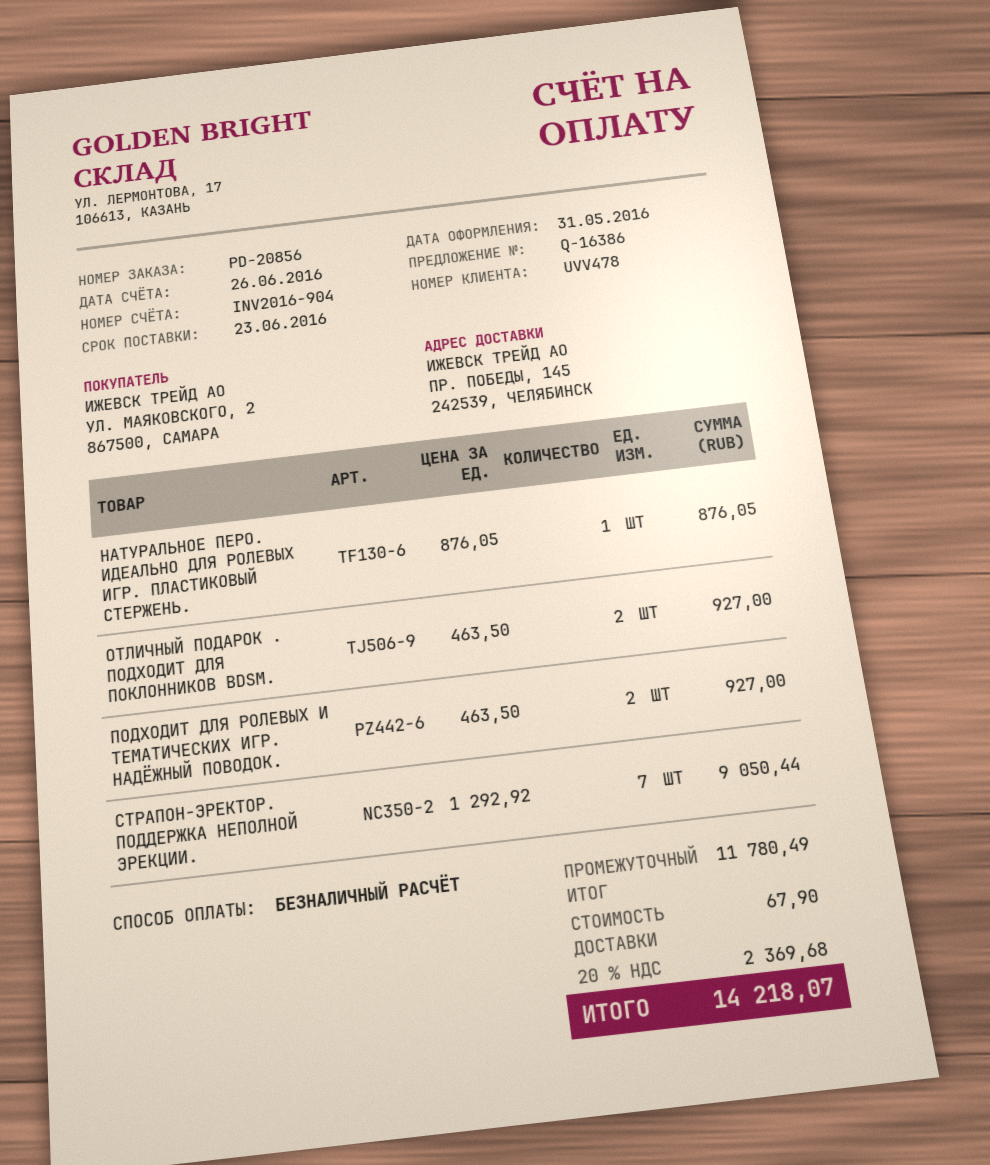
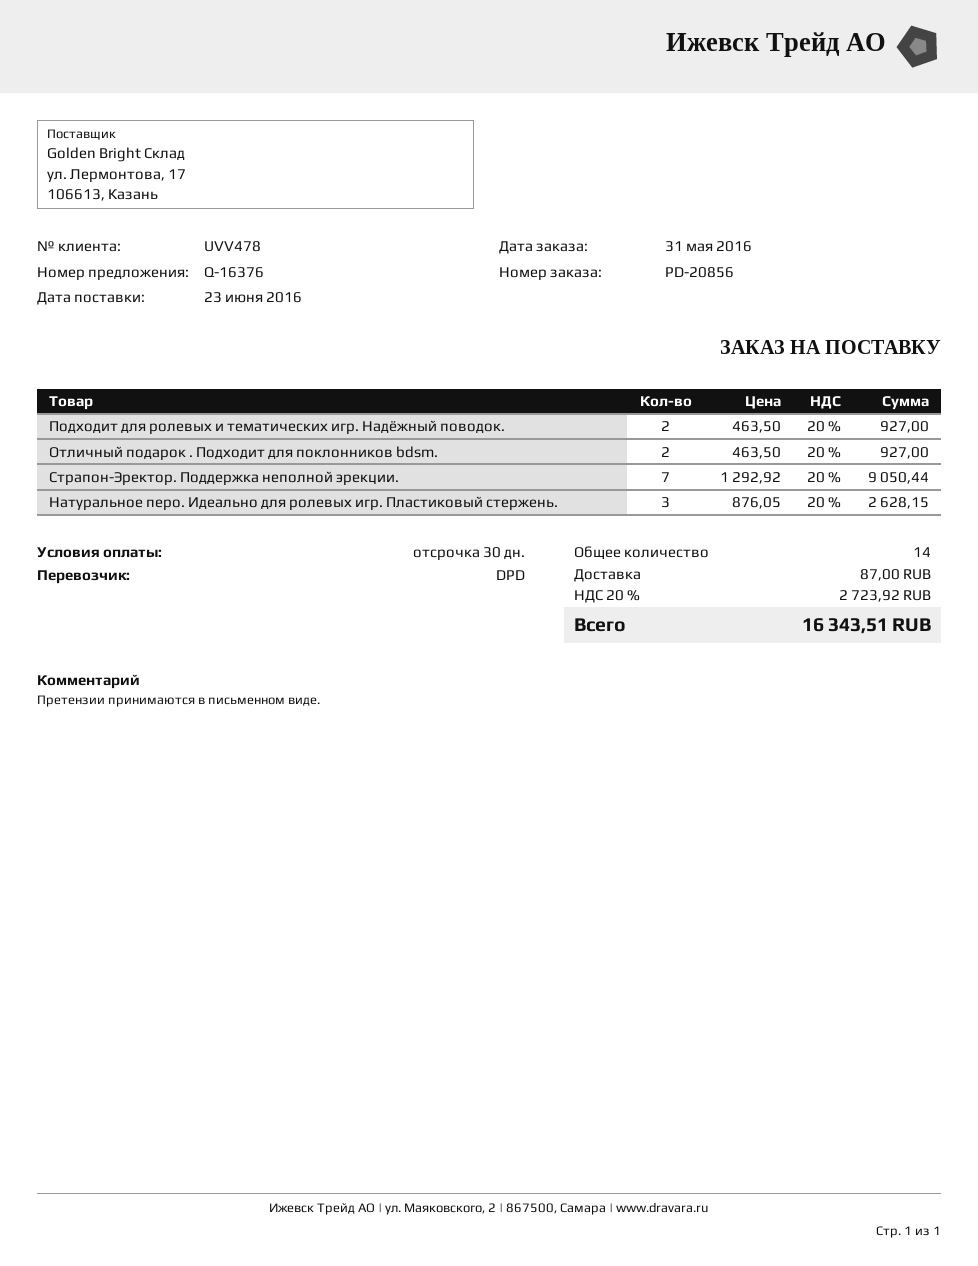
quote number: Q-16386 -> Q-16376
НАТУРАЛЬНОЕ ПЕРО. ИДЕАЛЬНО ДЛЯ РОЛЕВЫХ ИГР. ПЛАСТИКОВЫЙ СТЕРЖЕНЬ.: 1 x 876.05 = 876.05 -> 3 x 876.05 = 2628.15
shipping: 67.90 -> 87.00
tax: 20% = 2369.68 -> 20% = 2723.92
total: 14218.07 -> 16343.51

